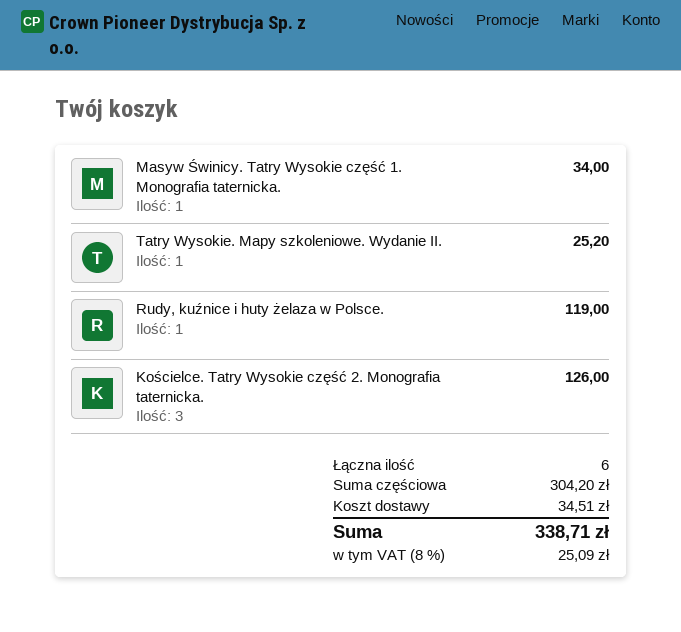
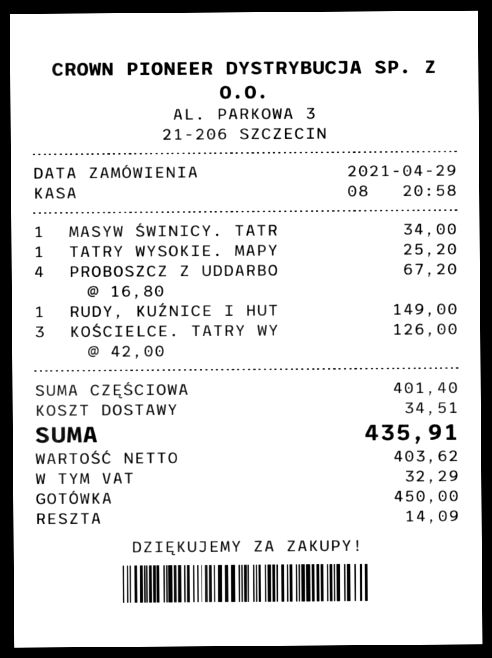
Rudy, kuźnice i huty żelaza w Polsce.: 1 for 119.00 -> 1 for 149.00
PROBOSZCZ Z UDDARBO: none -> 4 for 67.20
subtotal: 304.20 -> 401.40
tax: 25.09 -> 32.29
total: 338.71 -> 435.91

